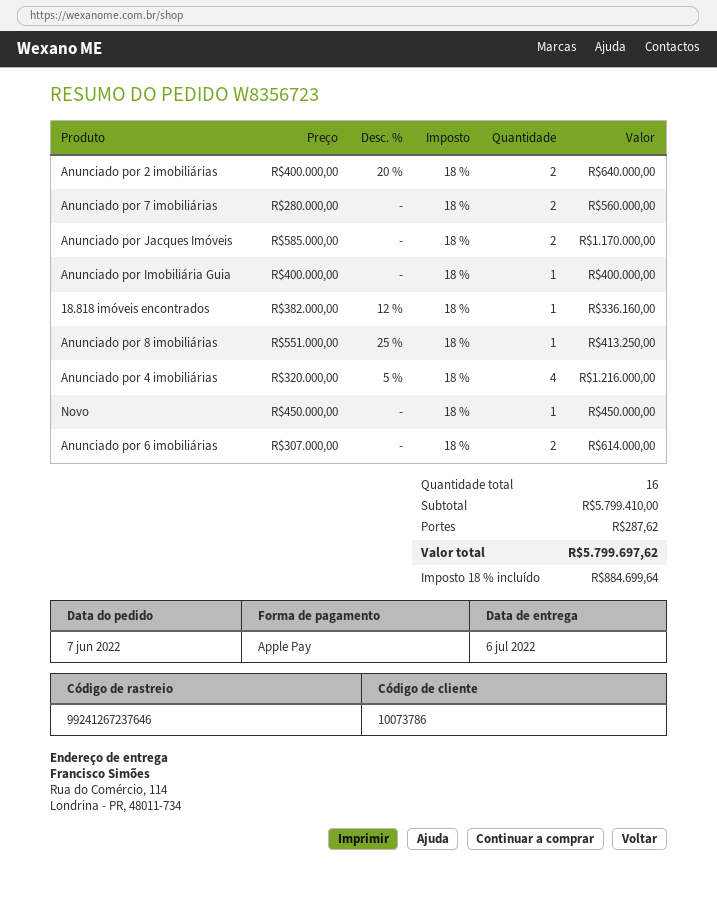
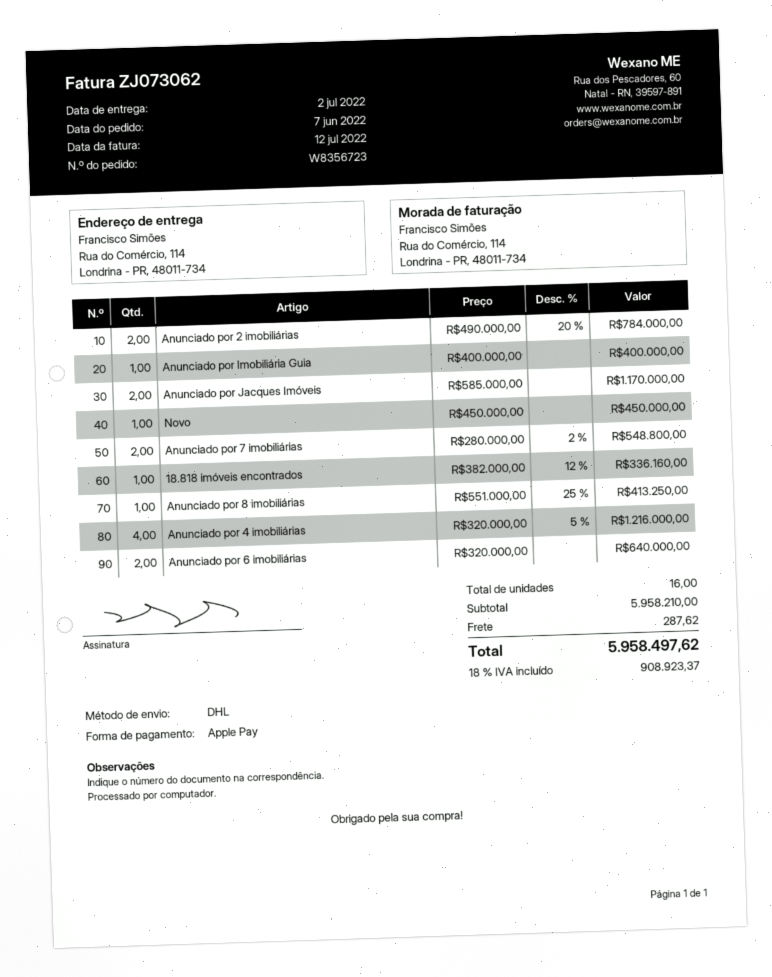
delivery date: 2022-07-06 -> 2022-07-02
Anunciado por 2 imobiliárias: 2 x 400000.00 - 20% = 640000.00 -> 2 x 490000.00 - 20% = 784000.00
Anunciado por 7 imobiliárias: 2 x 280000.00 = 560000.00 -> 2 x 280000.00 - 2% = 548800.00
Anunciado por 6 imobiliárias: 2 x 307000.00 = 614000.00 -> 2 x 320000.00 = 640000.00
subtotal: 5799410.00 -> 5958210.00
tax: 18% = 884699.64 -> 18% = 908923.37
total: 5799697.62 -> 5958497.62

